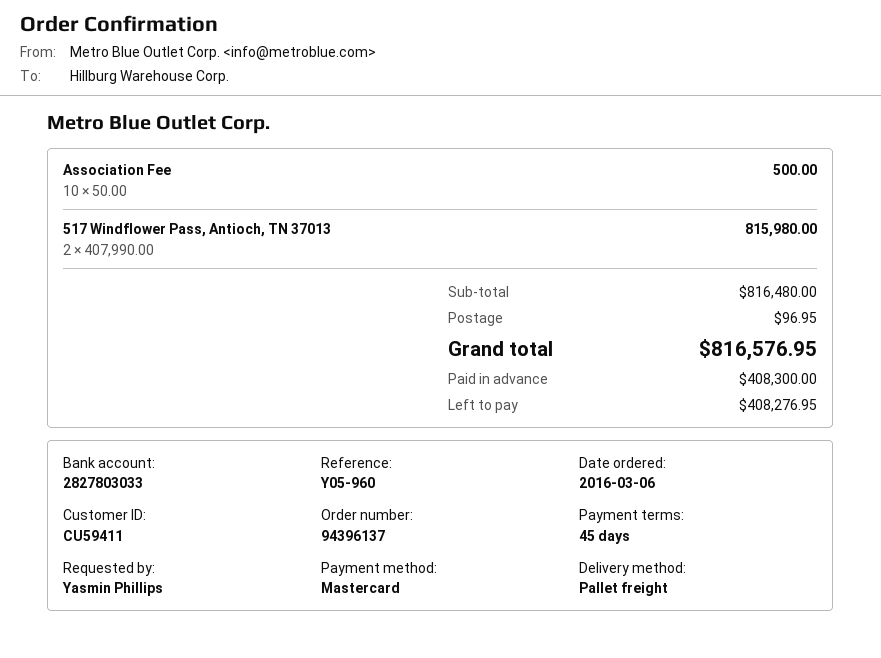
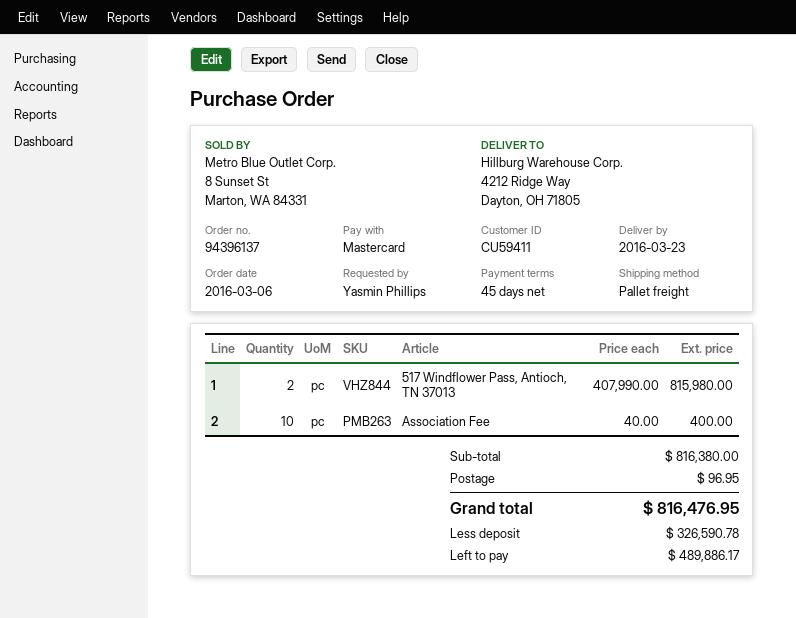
Association Fee: 10 x 50.00 = 500.00 -> 10 x 40.00 = 400.00
subtotal: 816480.00 -> 816380.00
total: 816576.95 -> 816476.95
deposit: 408300.00 -> 326590.78
balance: 408276.95 -> 489886.17

